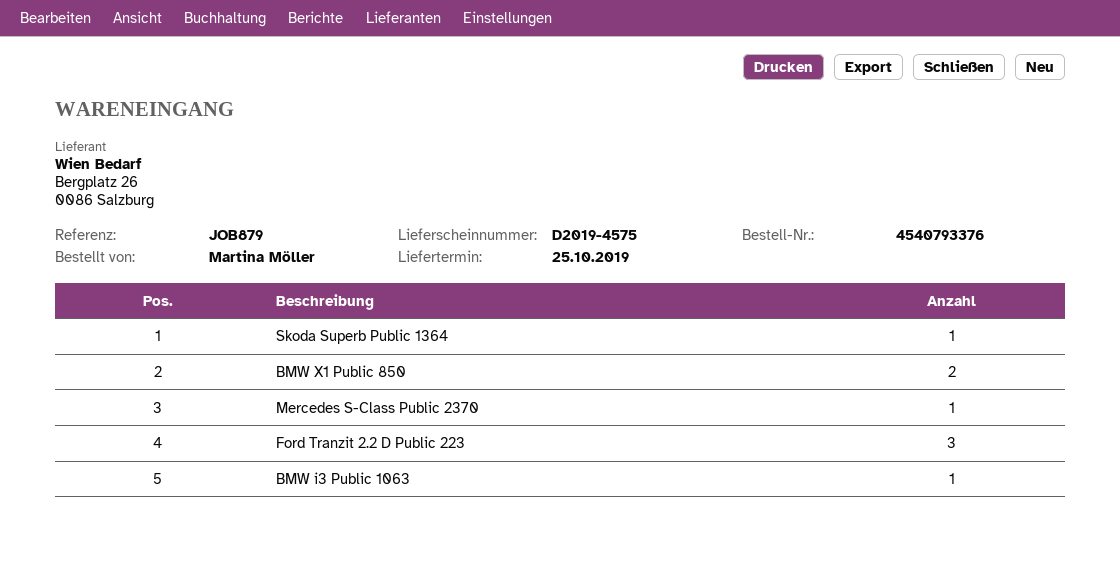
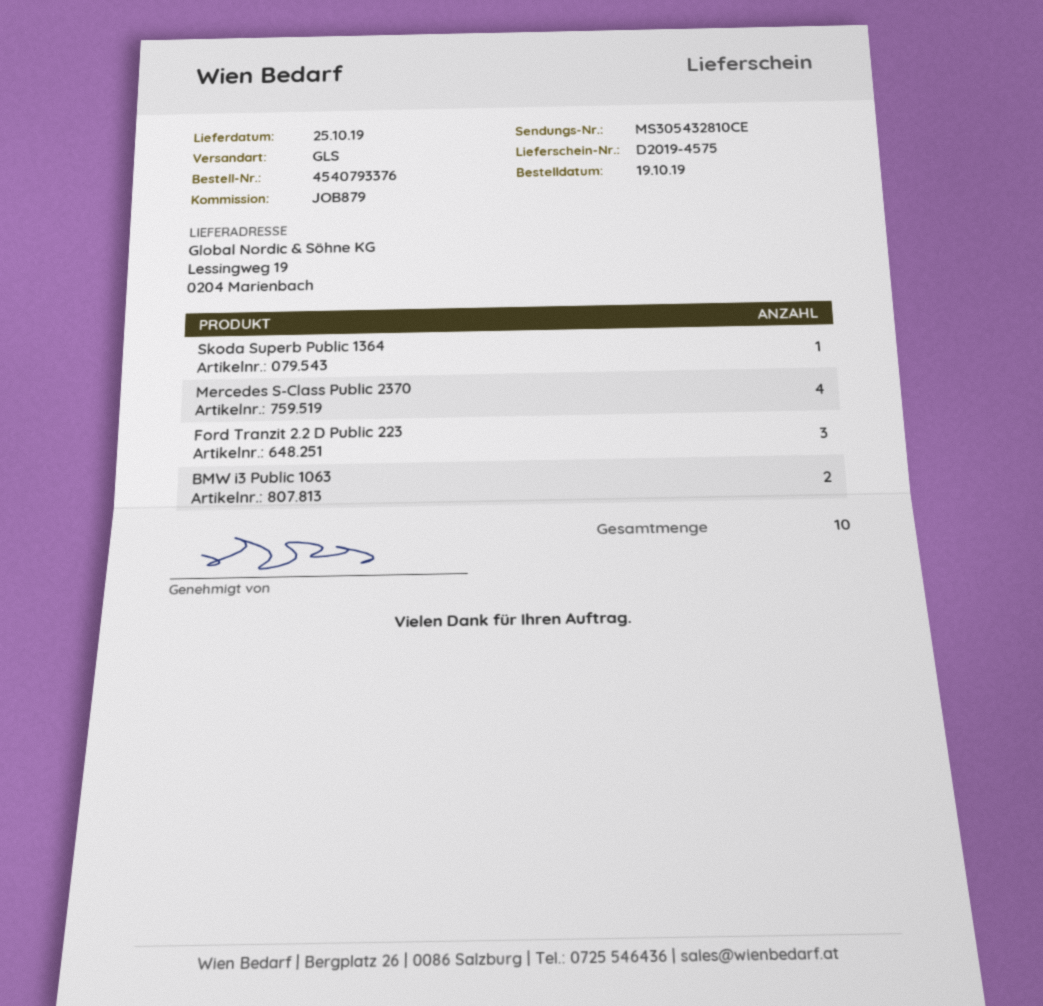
BMW X1 Public 850: 2 -> none
Mercedes S-Class Public 2370: 1 -> 4
BMW i3 Public 1063: 1 -> 2

